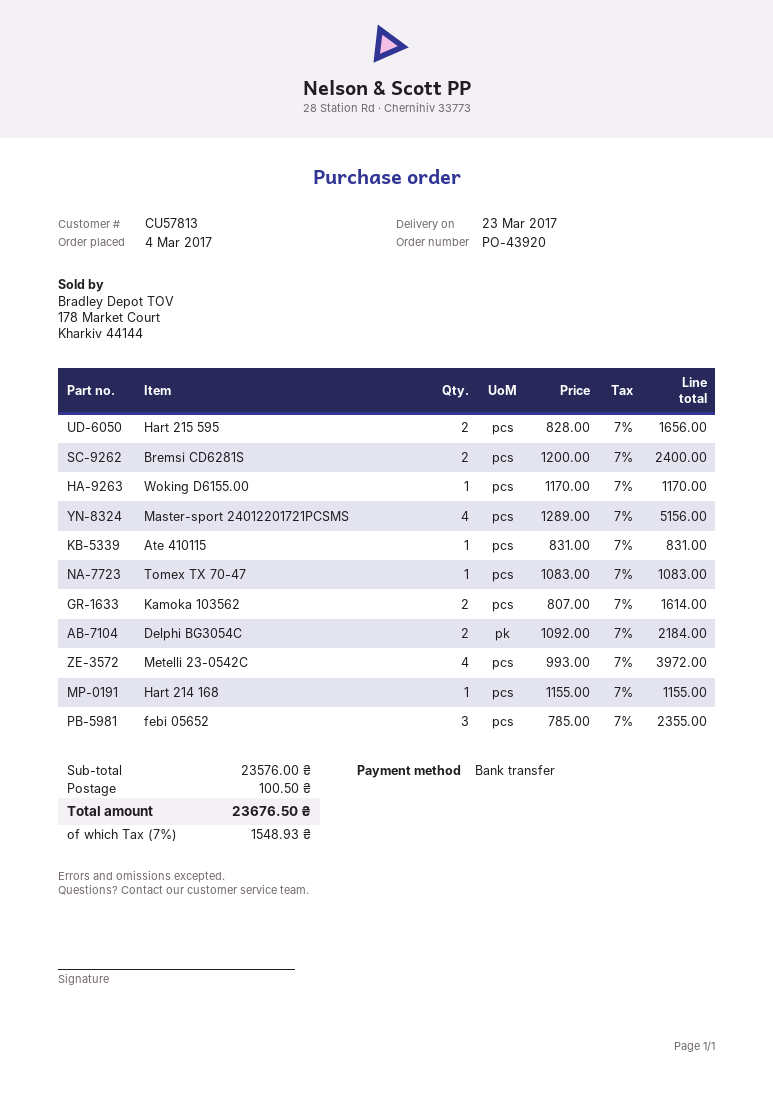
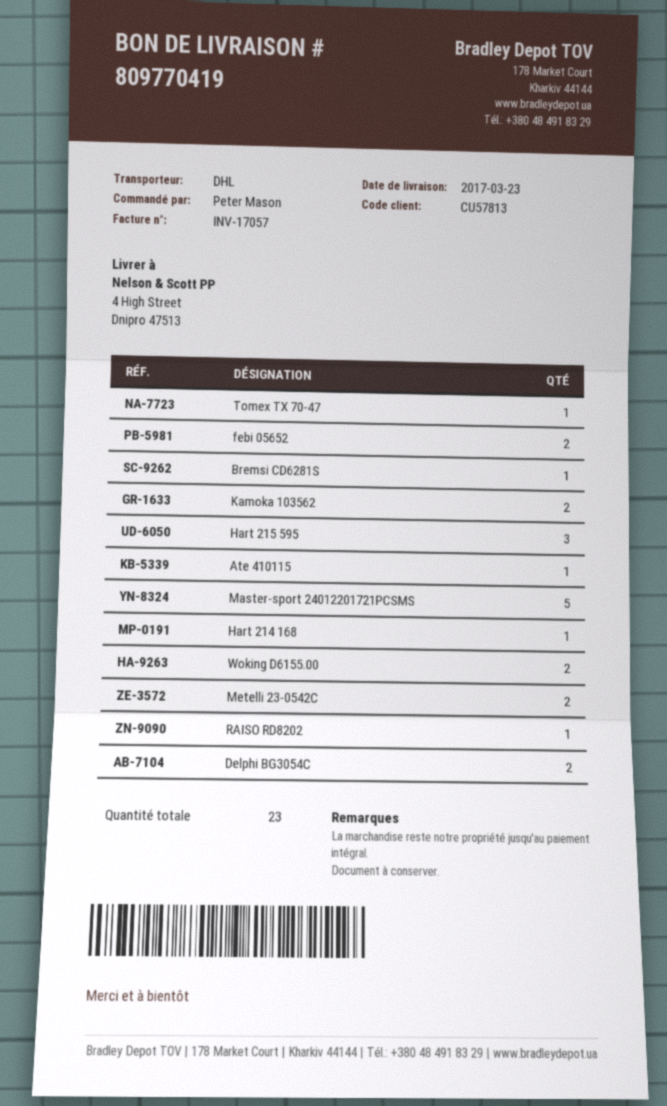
Hart 215 595: 2 -> 3
Bremsi CD6281S: 2 -> 1
Woking D6155.00: 1 -> 2
Master-sport 24012201721PCSMS: 4 -> 5
Metelli 23-0542C: 4 -> 2
febi 05652: 3 -> 2
RAISO RD8202: none -> 1

